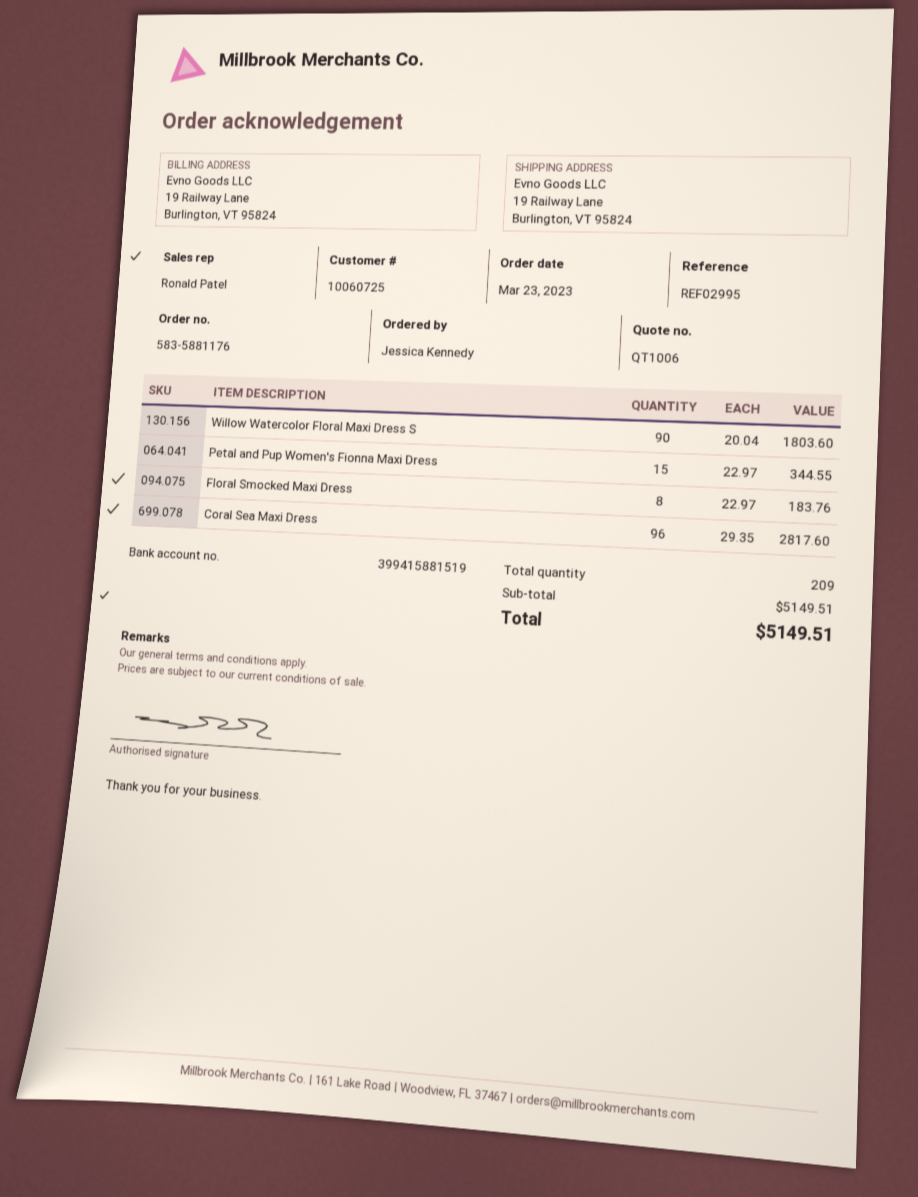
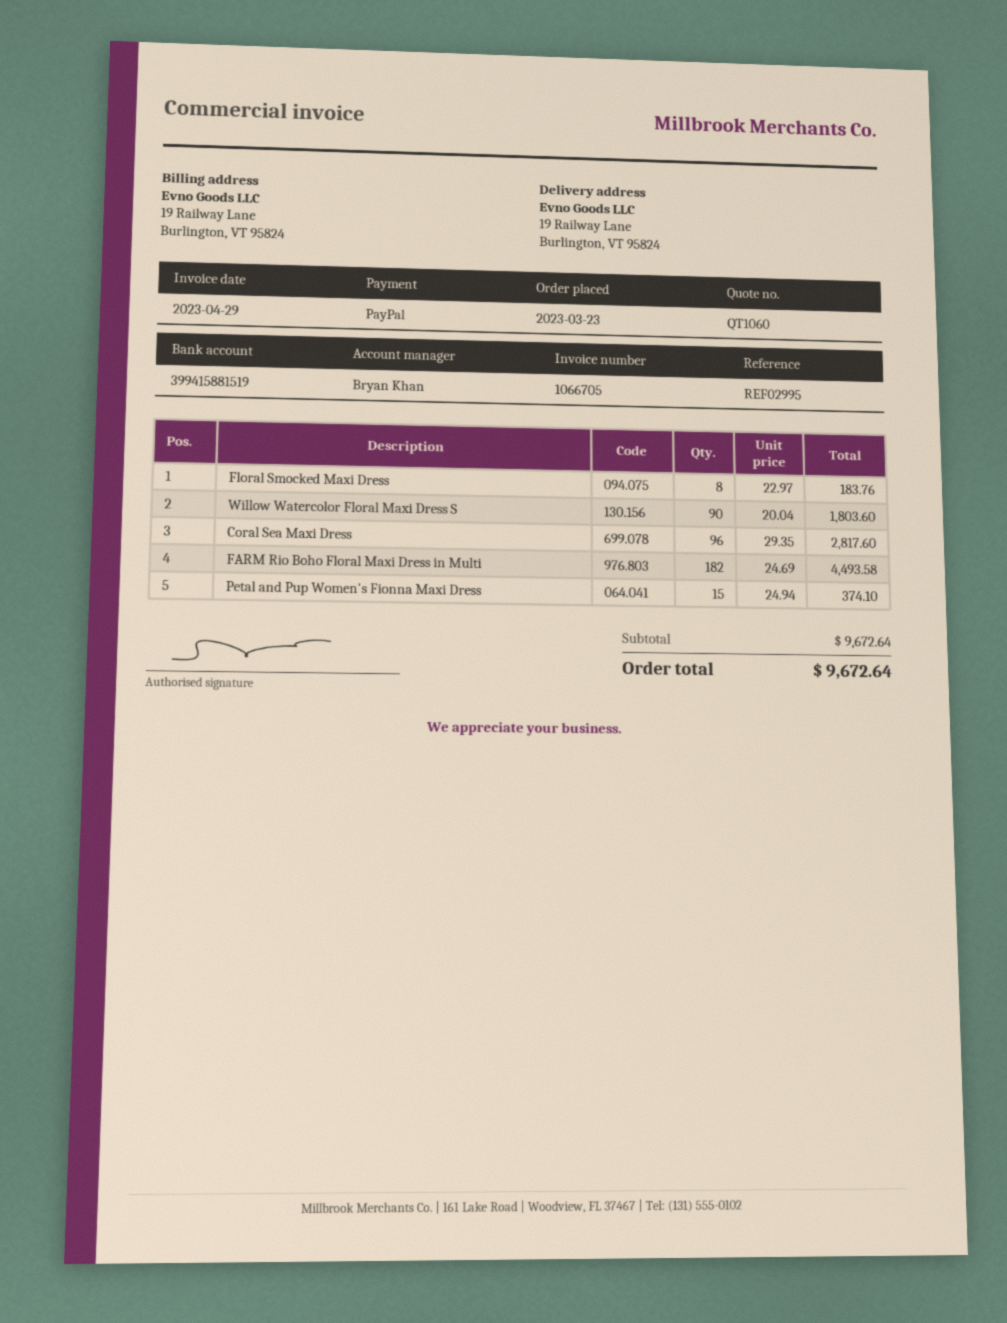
quote number: QT1006 -> QT1060
sales rep: Ronald Patel -> Bryan Khan
Petal and Pup Women's Fionna Maxi Dress: 15 x 22.97 = 344.55 -> 15 x 24.94 = 374.10
FARM Rio Boho Floral Maxi Dress in Multi: none -> 182 x 24.69 = 4493.58
subtotal: 5149.51 -> 9672.64
total: 5149.51 -> 9672.64

